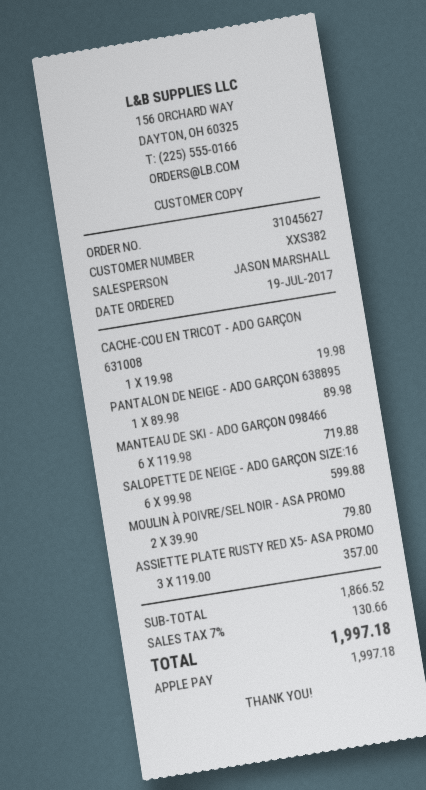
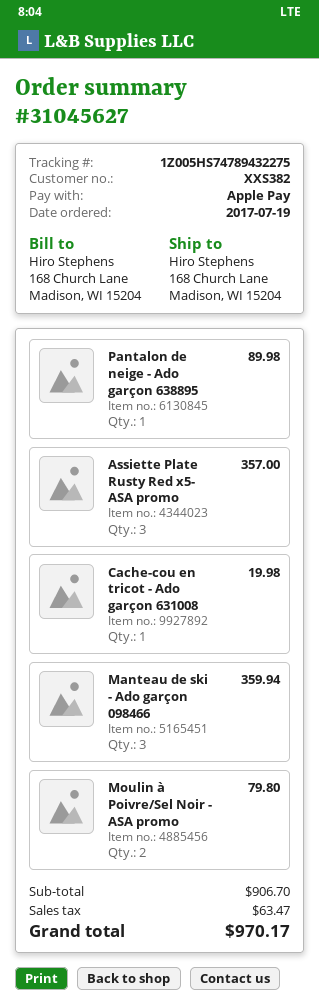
MANTEAU DE SKI - ADO GARÇON 098466: 6 for 719.88 -> 3 for 359.94
SALOPETTE DE NEIGE - ADO GARÇON SIZE:16: 6 for 599.88 -> none
subtotal: 1866.52 -> 906.70
tax: 130.66 -> 63.47
total: 1997.18 -> 970.17

